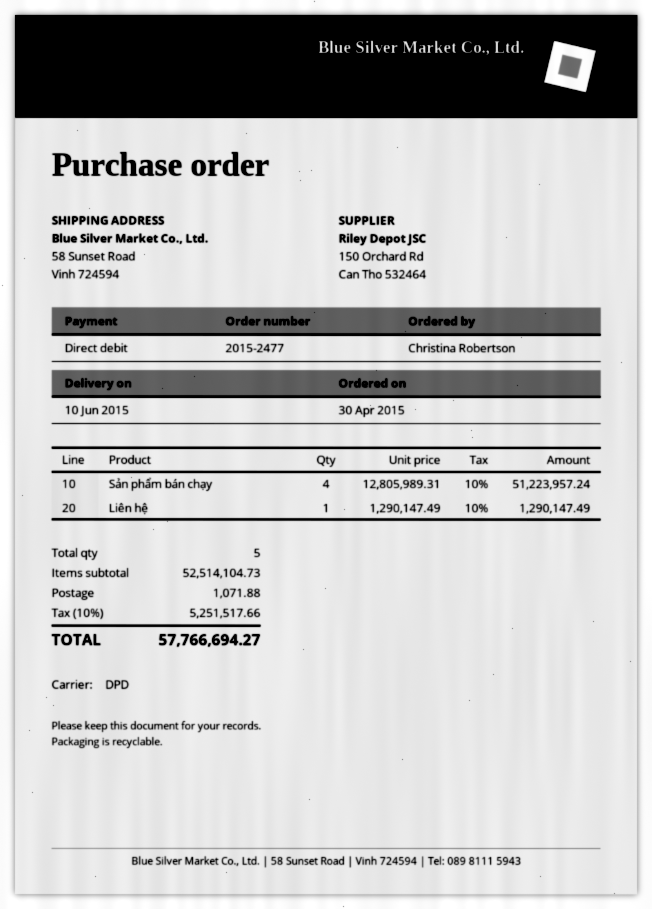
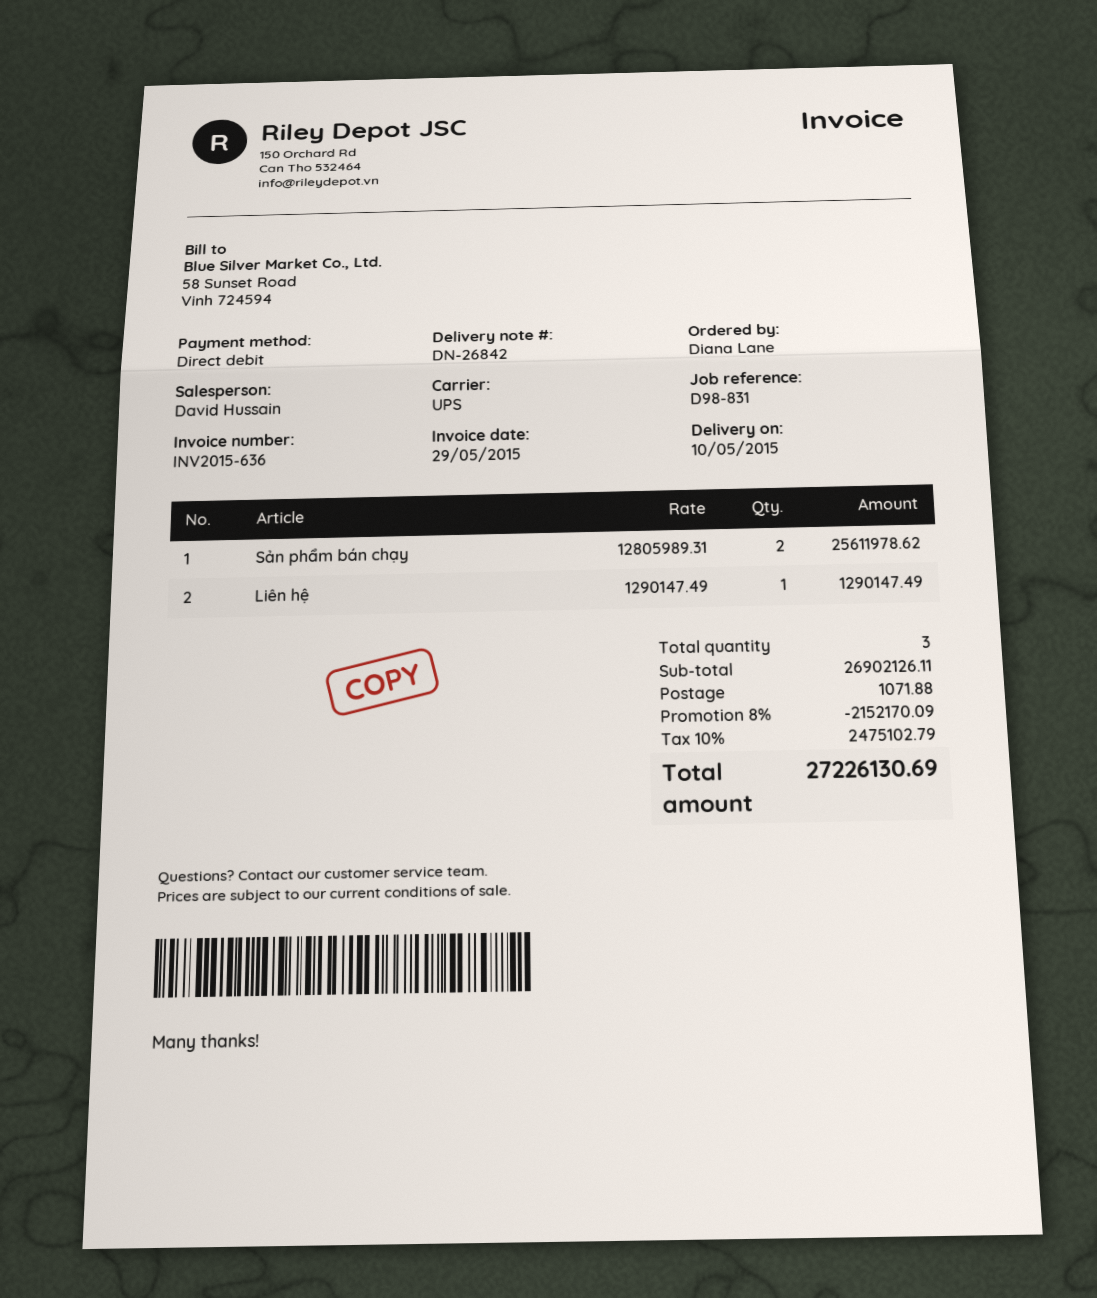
delivery date: 2015-06-10 -> 2015-05-10
ordered by: Christina Robertson -> Diana Lane
shipping method: DPD -> UPS
Sản phẩm bán chạy: 4 x 12805989.31 = 51223957.24 -> 2 x 12805989.31 = 25611978.62
total quantity: 5 -> 3
subtotal: 52514104.73 -> 26902126.11
discount: none -> 8% = 2152170.09
tax: 10% = 5251517.66 -> 10% = 2475102.79
total: 57766694.27 -> 27226130.69

